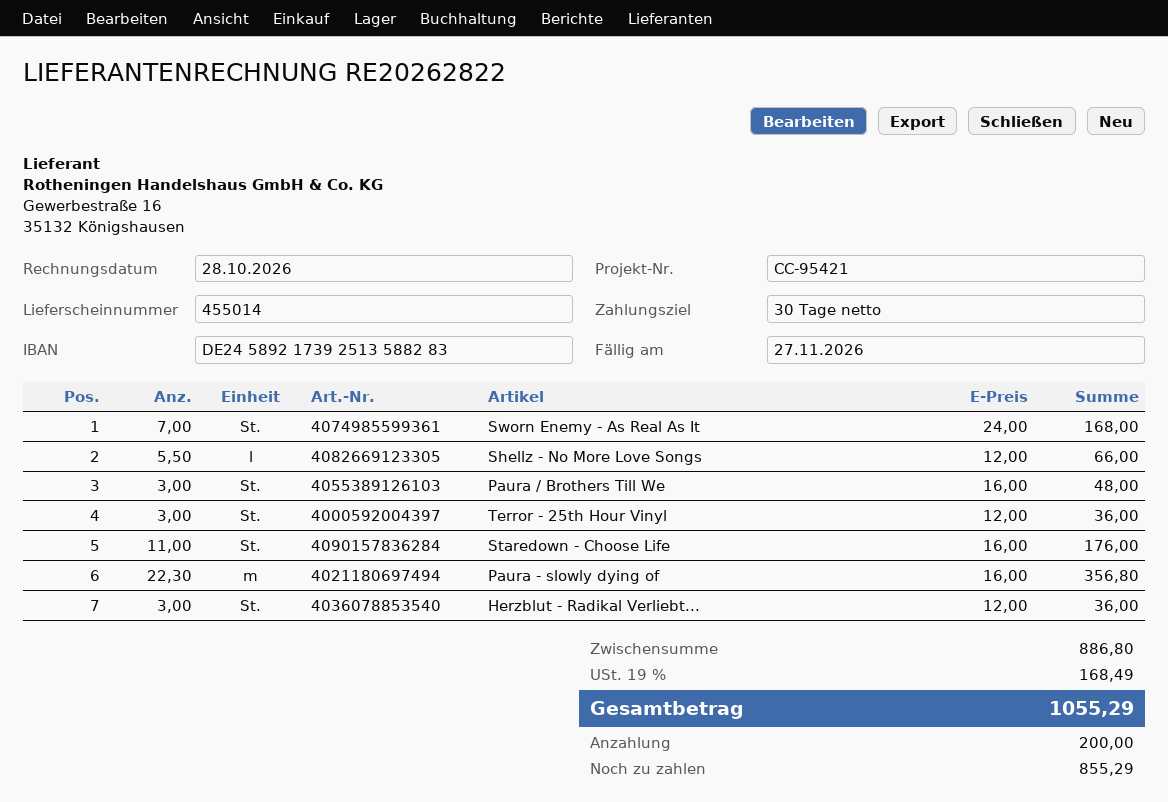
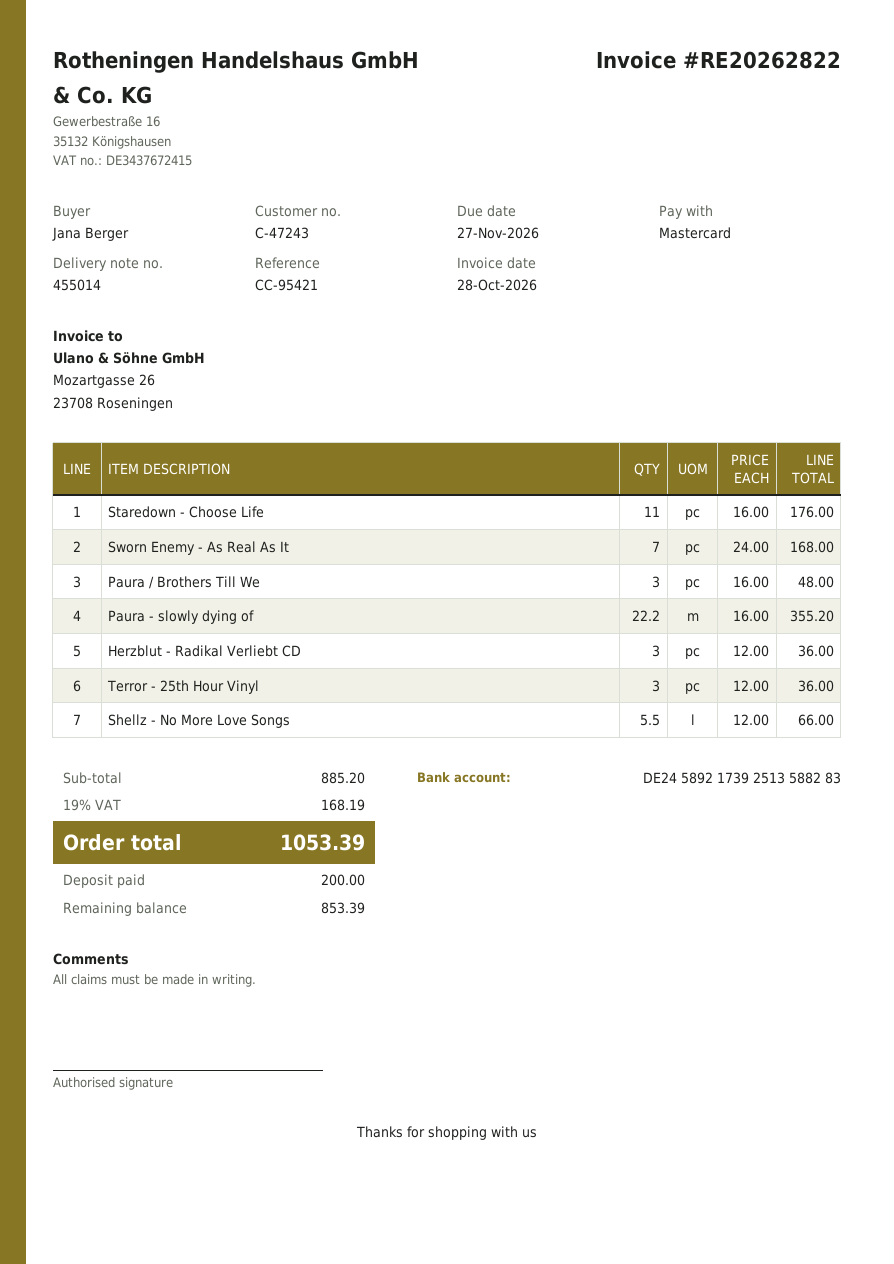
Paura - slowly dying of: 22.3 x 16.00 = 356.80 -> 22.2 x 16.00 = 355.20
subtotal: 886.80 -> 885.20
tax: 19% = 168.49 -> 19% = 168.19
total: 1055.29 -> 1053.39
balance: 855.29 -> 853.39

